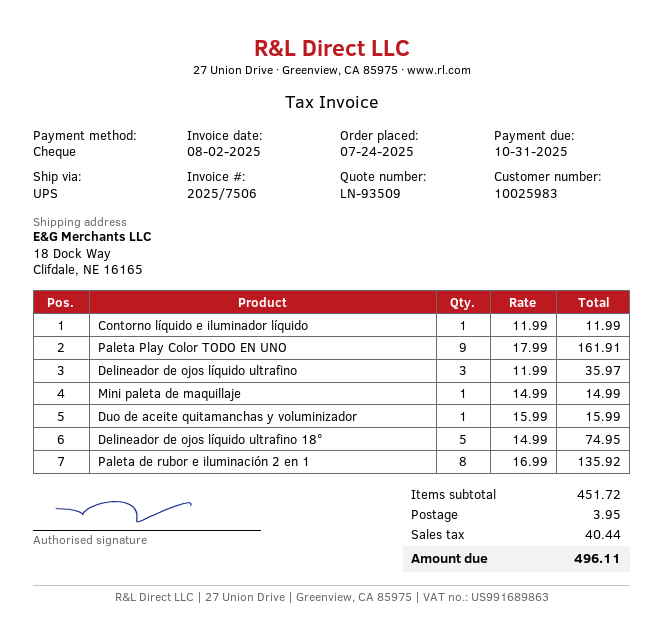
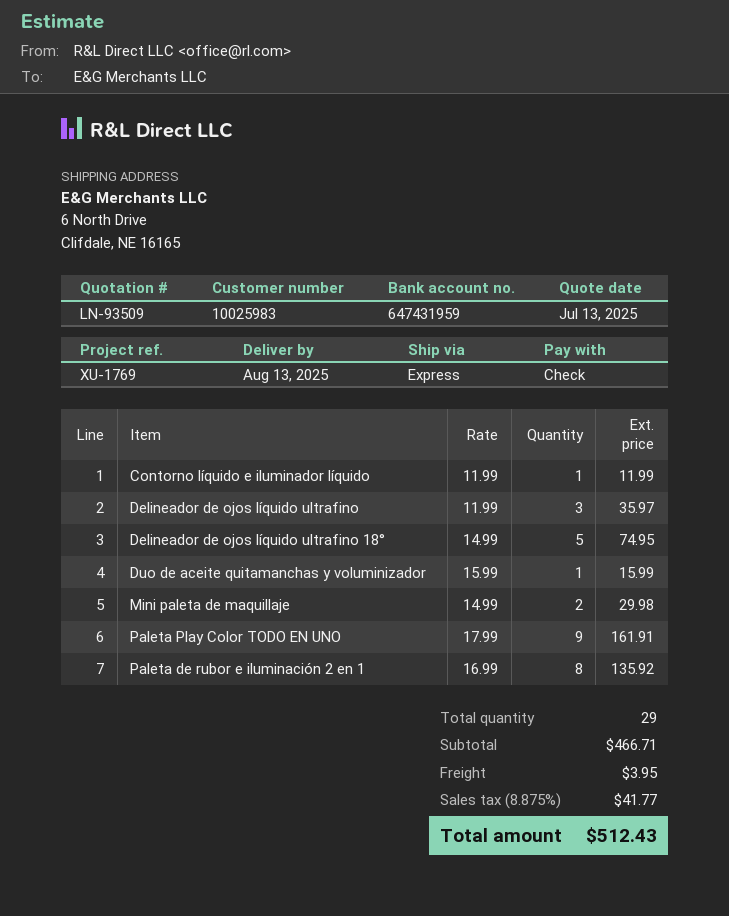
shipping method: UPS -> express
ship to: 18 Dock Way, Clifdale, NE 16165 -> 6 North Drive, Clifdale, NE 16165
Mini paleta de maquillaje: 1 x 14.99 = 14.99 -> 2 x 14.99 = 29.98
subtotal: 451.72 -> 466.71
tax: 40.44 -> 41.77
total: 496.11 -> 512.43

